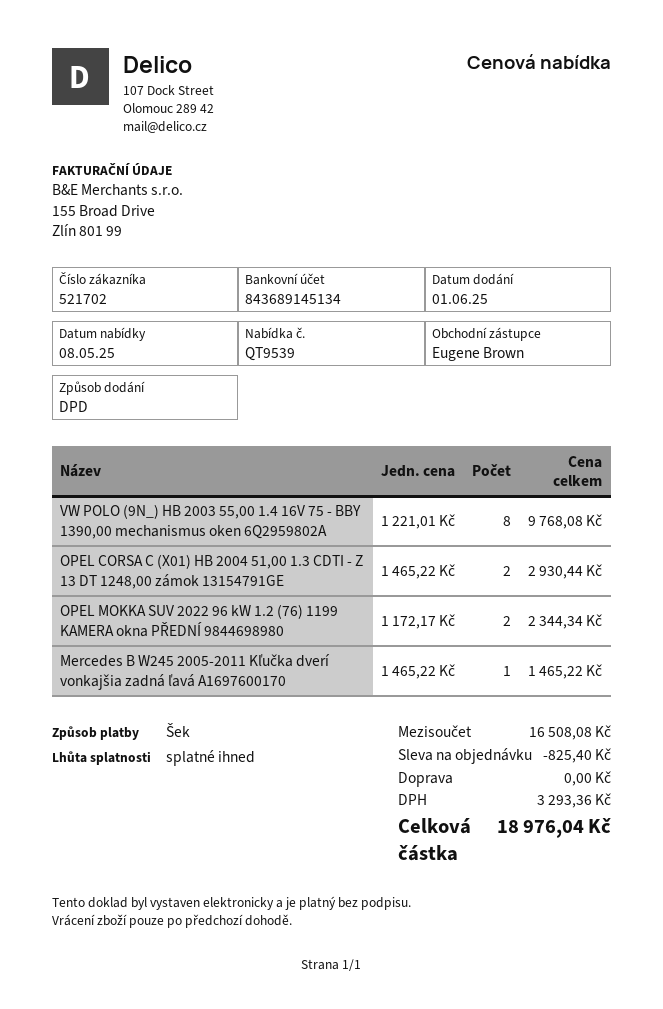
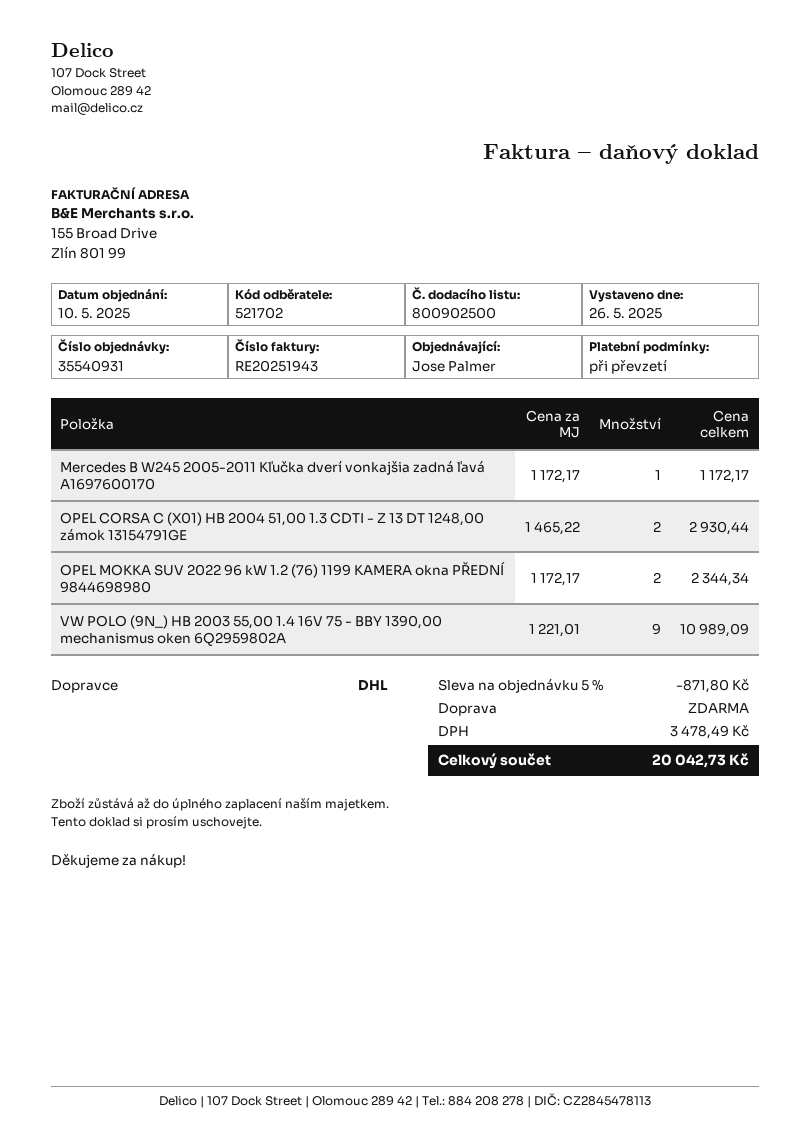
shipping method: DPD -> DHL
VW POLO (9N_) HB 2003 55,00 1.4 16V 75 - BBY 1390,00 mechanismus oken 6Q2959802A: 8 x 1221.01 = 9768.08 -> 9 x 1221.01 = 10989.09
Mercedes B W245 2005-2011 Kľučka dverí vonkajšia zadná ľavá A1697600170: 1 x 1465.22 = 1465.22 -> 1 x 1172.17 = 1172.17
discount: 825.40 -> 871.80
tax: 3293.36 -> 3478.49
total: 18976.04 -> 20042.73

